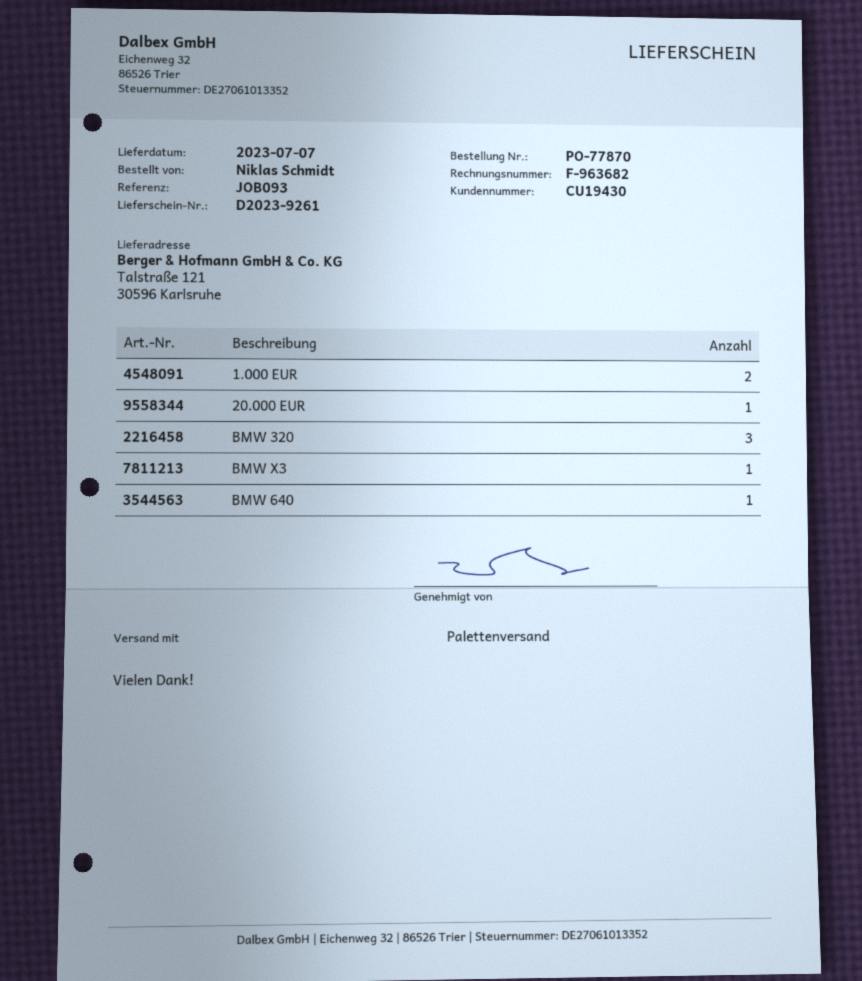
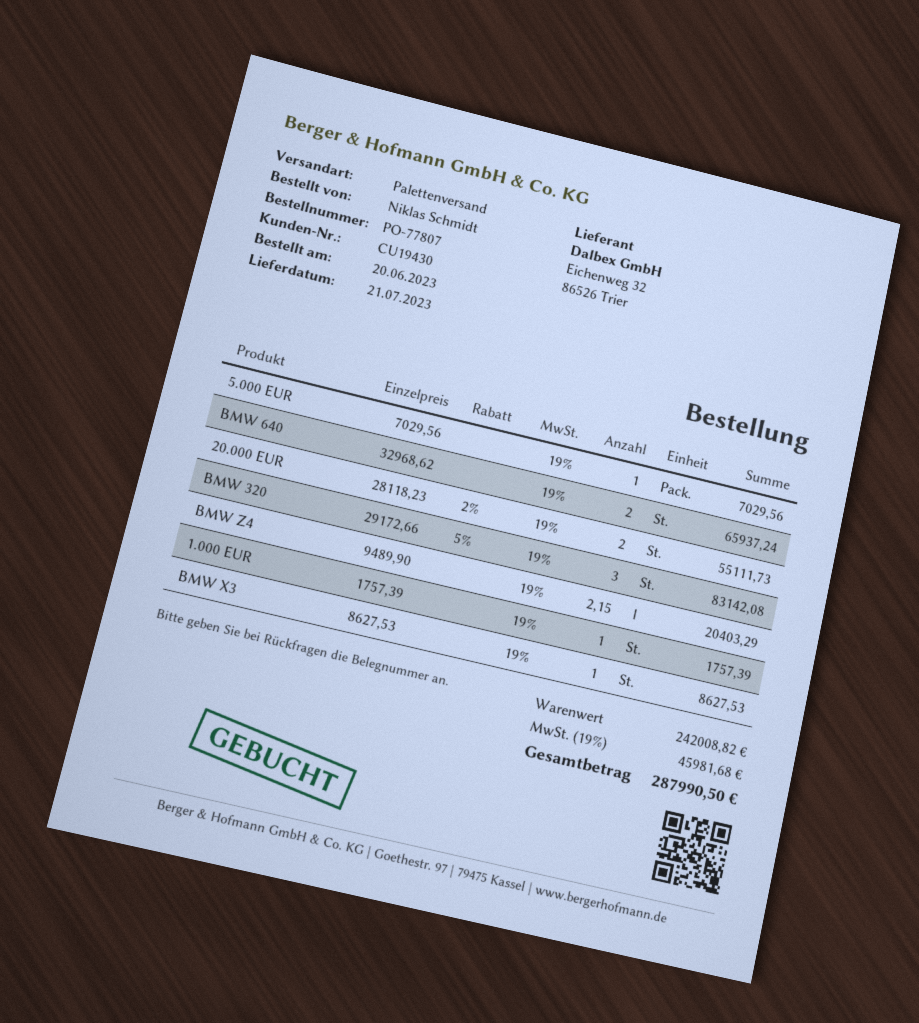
order number: PO-77870 -> PO-77807
delivery date: 2023-07-07 -> 2023-07-21
1.000 EUR: 2 -> 1
20.000 EUR: 1 -> 2
BMW 640: 1 -> 2
5.000 EUR: none -> 1
BMW Z4: none -> 2.15

